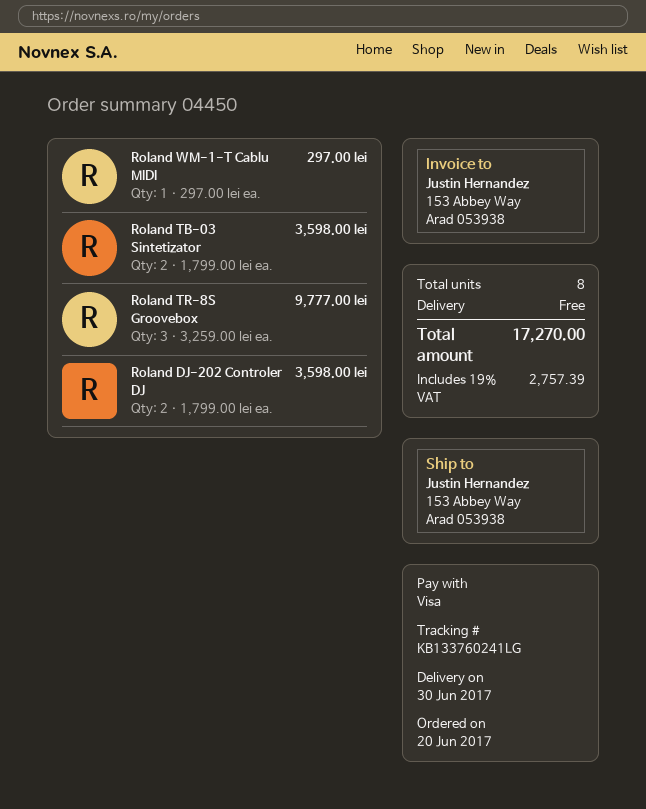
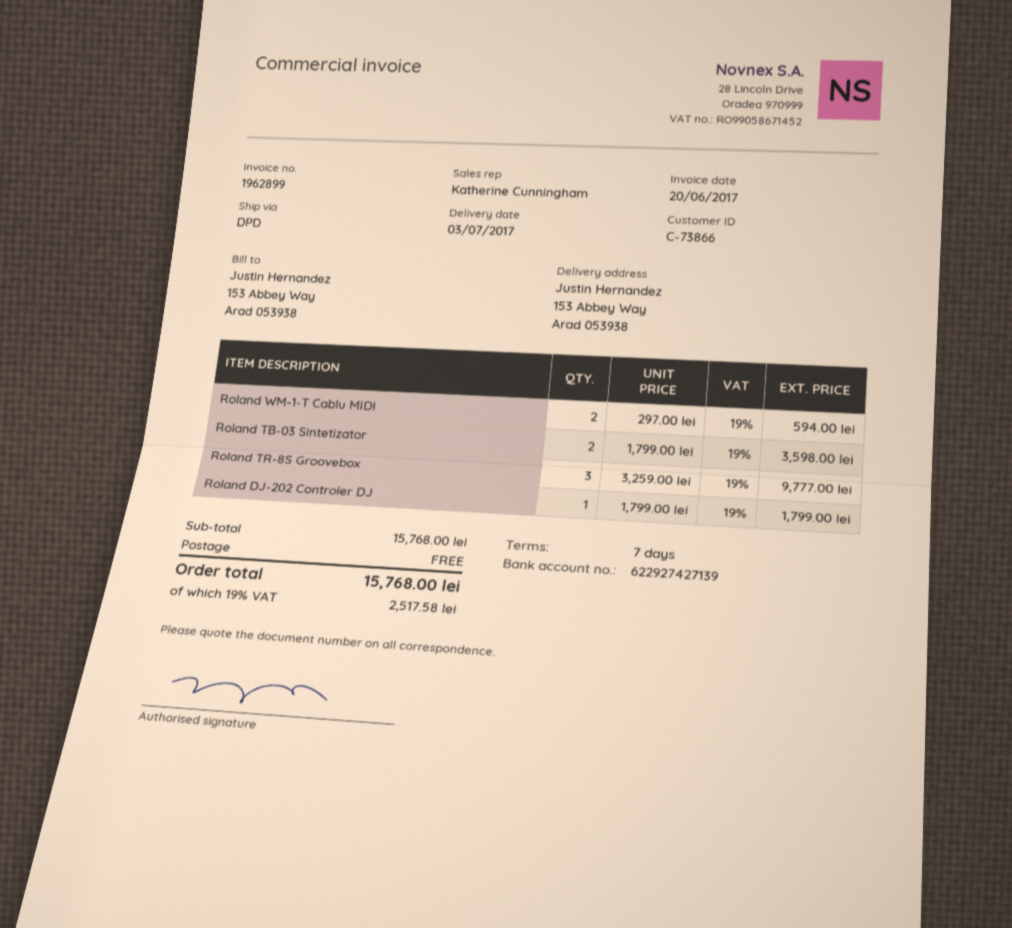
delivery date: 2017-06-30 -> 2017-07-03
Roland WM-1-T Cablu MIDI: 1 x 297.00 = 297.00 -> 2 x 297.00 = 594.00
Roland DJ-202 Controler DJ: 2 x 1799.00 = 3598.00 -> 1 x 1799.00 = 1799.00
tax: 19% = 2757.39 -> 19% = 2517.58
total: 17270.00 -> 15768.00

